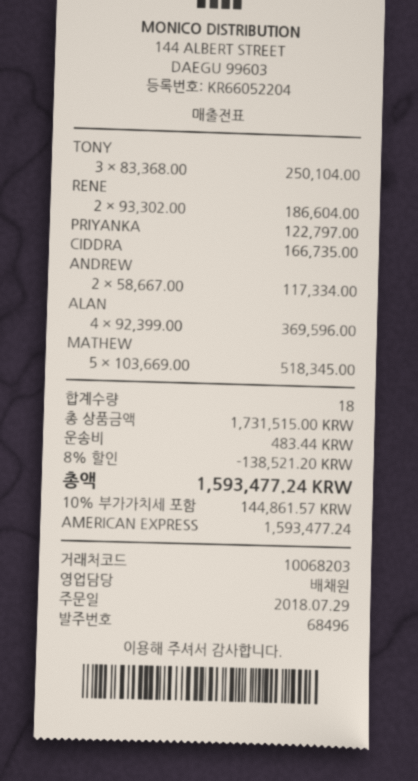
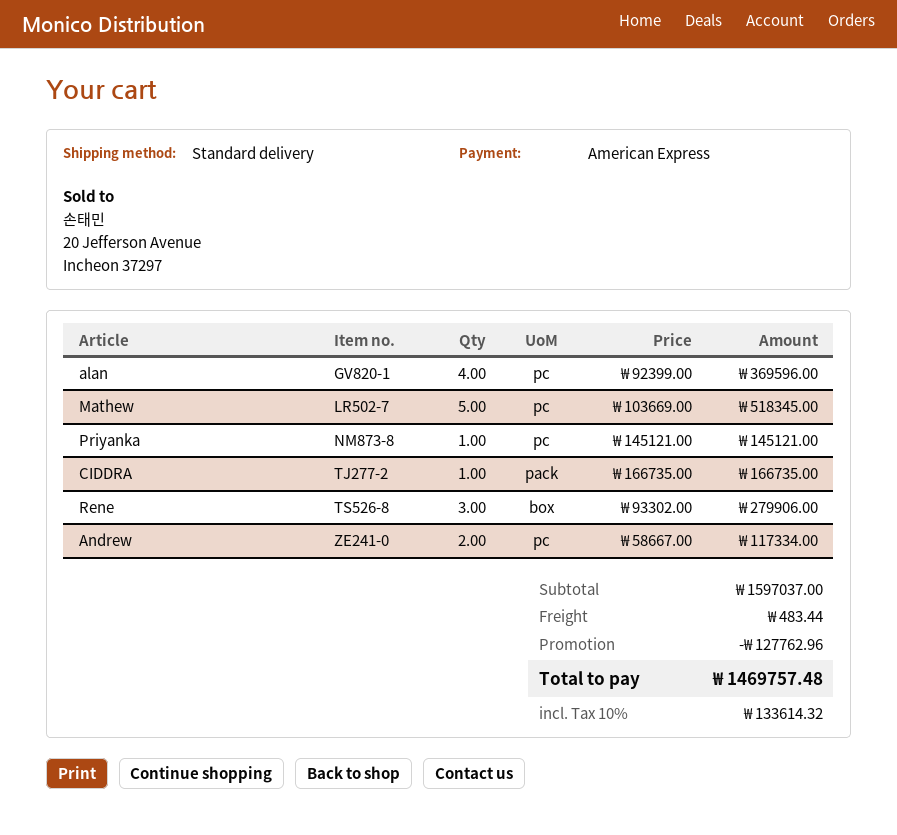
TONY: 3 x 83368.00 = 250104.00 -> none
RENE: 2 x 93302.00 = 186604.00 -> 3 x 93302.00 = 279906.00
PRIYANKA: 1 x 122797.00 = 122797.00 -> 1 x 145121.00 = 145121.00
subtotal: 1731515.00 -> 1597037.00
discount: 138521.20 -> 127762.96
tax: 10% = 144861.57 -> 10% = 133614.32
total: 1593477.24 -> 1469757.48

